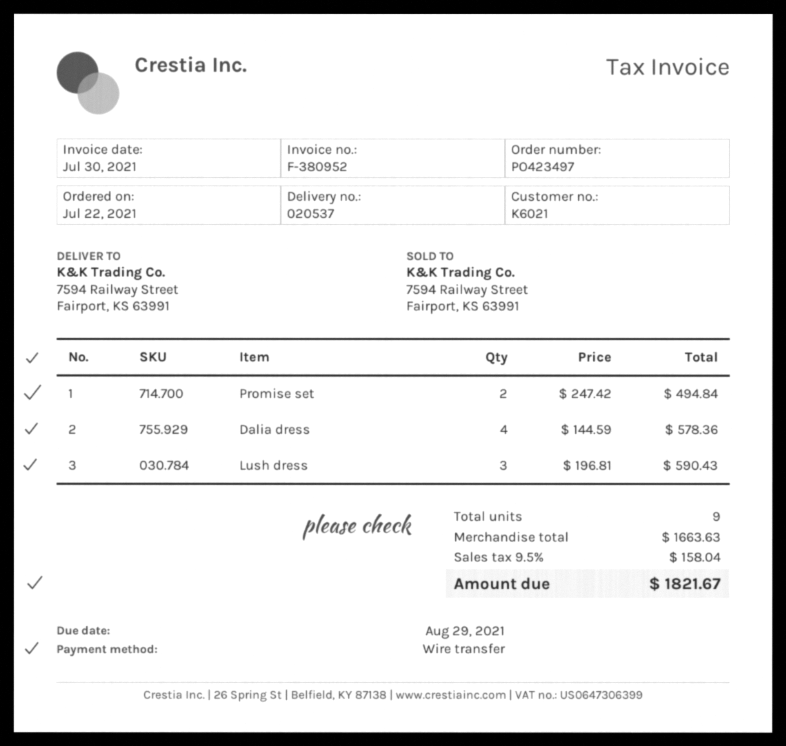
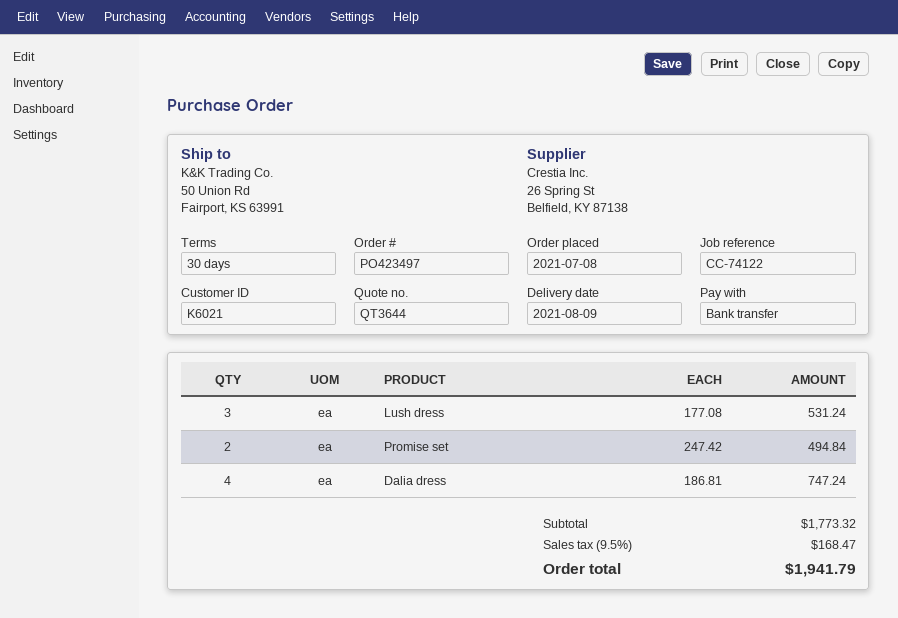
order date: 2021-07-22 -> 2021-07-08
ship to: 7594 Railway Street, Fairport, KS 63991 -> 50 Union Rd, Fairport, KS 63991
Dalia dress: 4 x 144.59 = 578.36 -> 4 x 186.81 = 747.24
Lush dress: 3 x 196.81 = 590.43 -> 3 x 177.08 = 531.24
subtotal: 1663.63 -> 1773.32
tax: 9.5% = 158.04 -> 9.5% = 168.47
total: 1821.67 -> 1941.79

